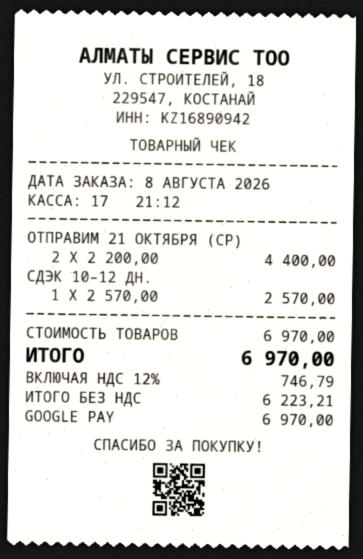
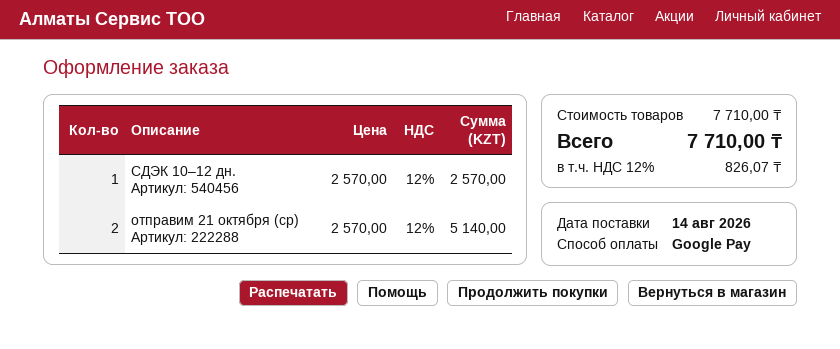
ОТПРАВИМ 21 ОКТЯБРЯ (СР): 2 x 2200.00 = 4400.00 -> 2 x 2570.00 = 5140.00
subtotal: 6970.00 -> 7710.00
tax: 12% = 746.79 -> 12% = 826.07
total: 6970.00 -> 7710.00

